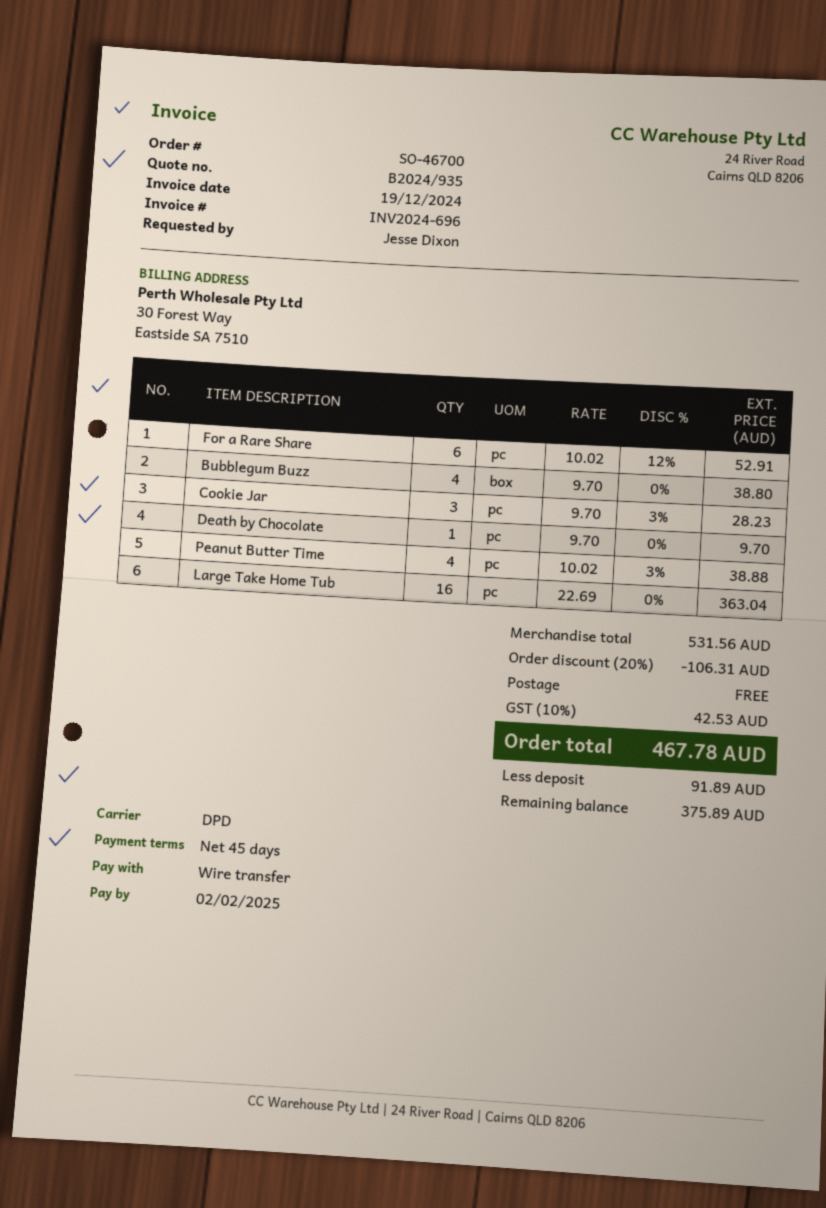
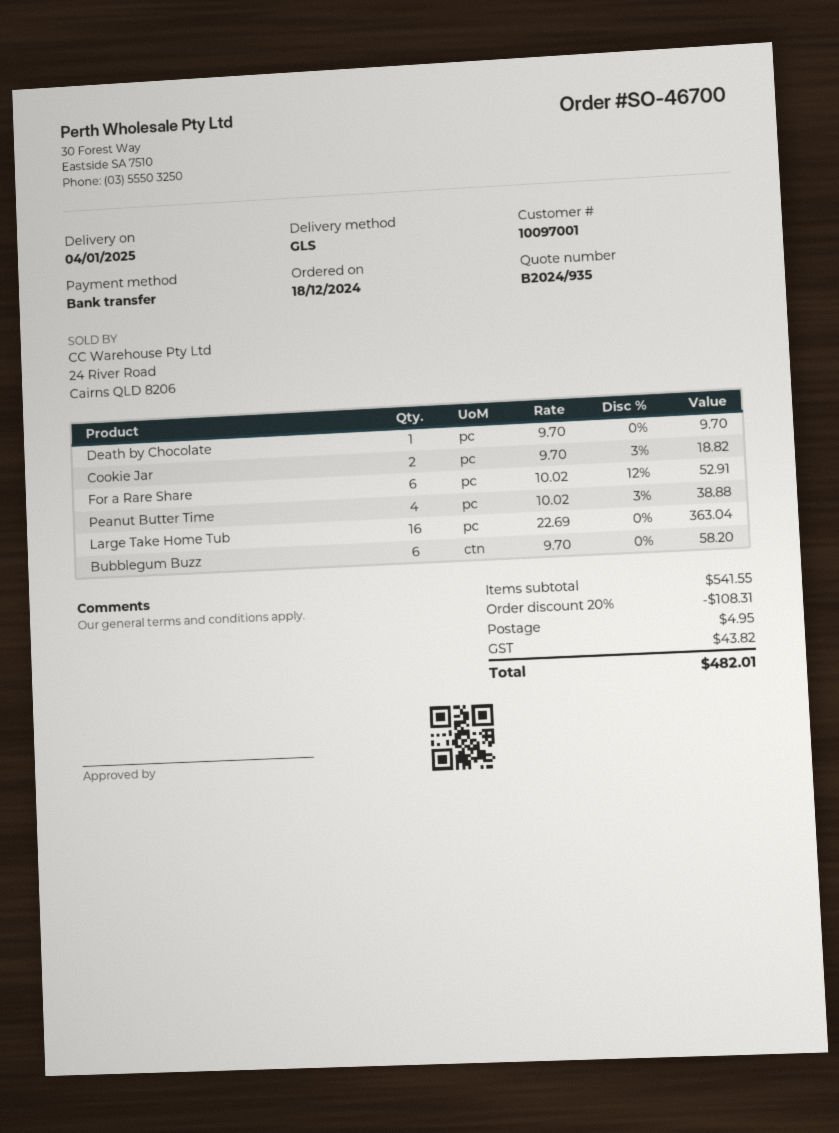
shipping method: DPD -> GLS
Bubblegum Buzz: 4 x 9.70 = 38.80 -> 6 x 9.70 = 58.20
Cookie Jar: 3 x 9.70 - 3% = 28.23 -> 2 x 9.70 - 3% = 18.82
subtotal: 531.56 -> 541.55
discount: 20% = 106.31 -> 20% = 108.31
shipping: 0.00 -> 4.95
tax: 42.53 -> 43.82
total: 467.78 -> 482.01

